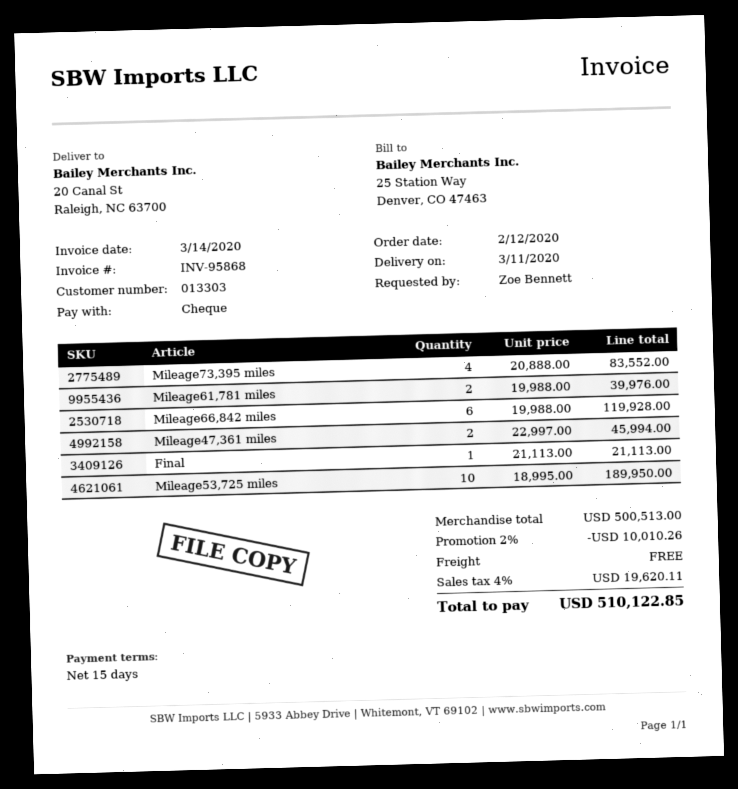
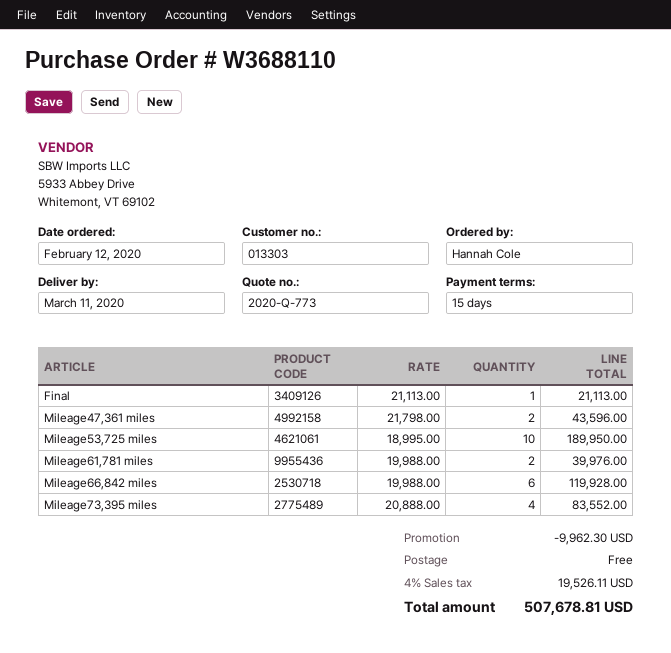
ordered by: Zoe Bennett -> Hannah Cole
Mileage47,361 miles: 2 x 22997.00 = 45994.00 -> 2 x 21798.00 = 43596.00
discount: 10010.26 -> 9962.30
tax: 4% = 19620.11 -> 4% = 19526.11
total: 510122.85 -> 507678.81

